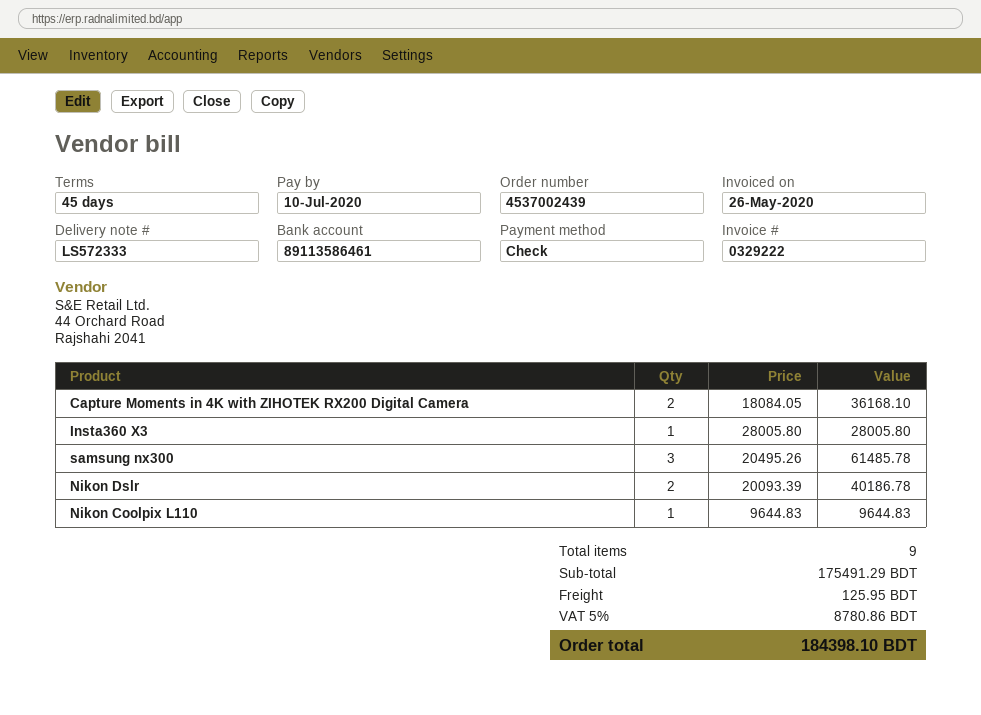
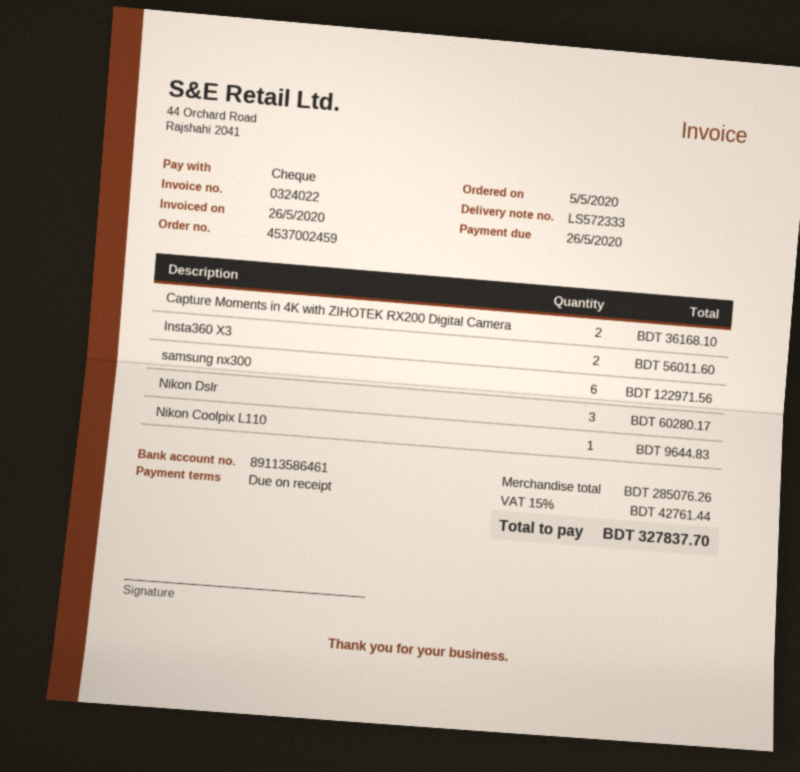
order number: 4537002439 -> 4537002459
invoice number: 0329222 -> 0324022
payment terms: 45 days -> on receipt
due date: 2020-07-10 -> 2020-05-26
Insta360 X3: 1 for 28005.80 -> 2 for 56011.60
samsung nx300: 3 for 61485.78 -> 6 for 122971.56
Nikon Dslr: 2 for 40186.78 -> 3 for 60280.17
subtotal: 175491.29 -> 285076.26
shipping: 125.95 -> none
tax: 5% = 8780.86 -> 15% = 42761.44
total: 184398.10 -> 327837.70

